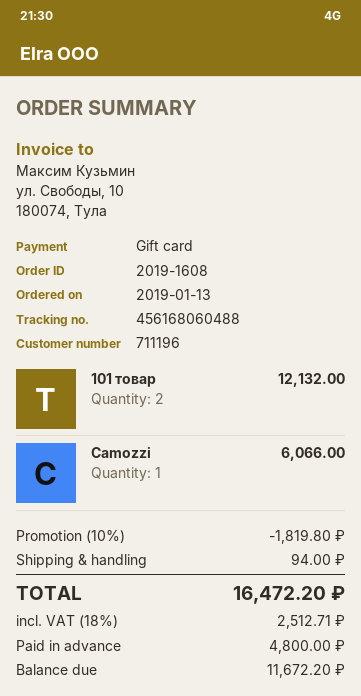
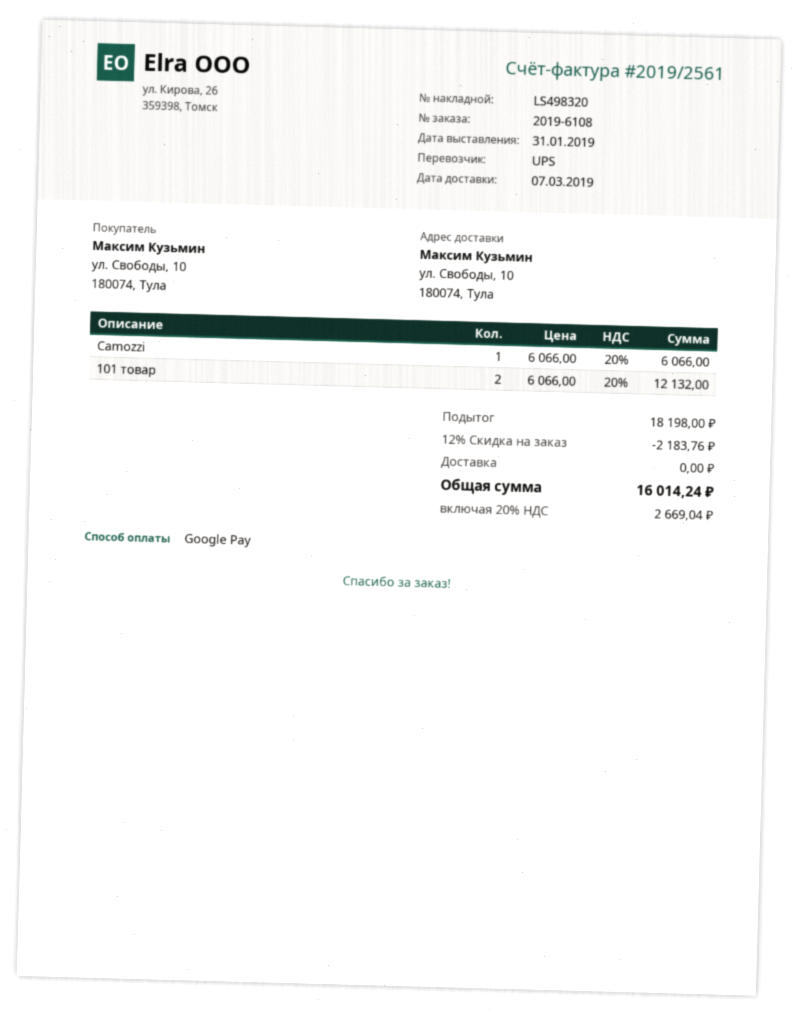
order number: 2019-1608 -> 2019-6108
payment method: gift card -> Google Pay
discount: 10% = 1819.80 -> 12% = 2183.76
shipping: 94.00 -> 0.00
tax: 18% = 2512.71 -> 20% = 2669.04
total: 16472.20 -> 16014.24

